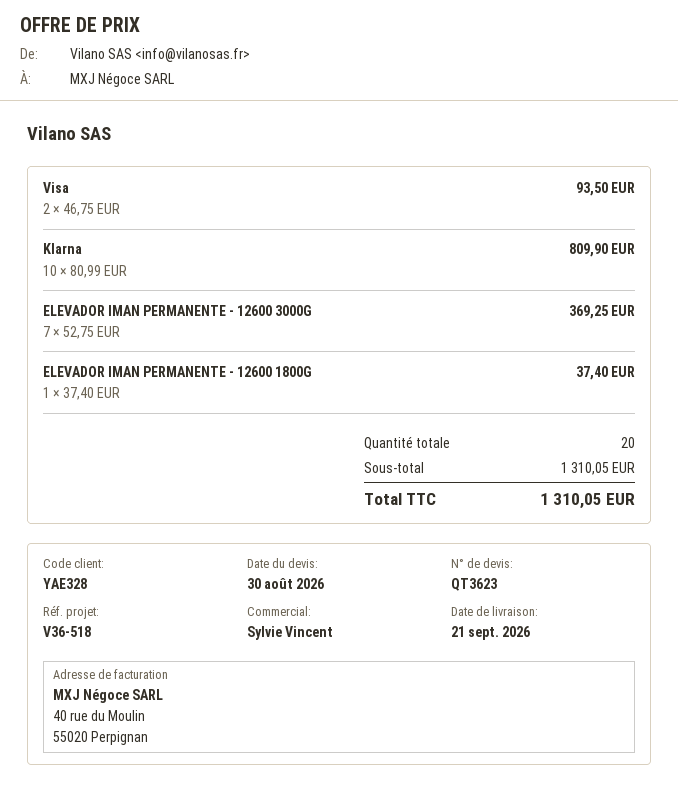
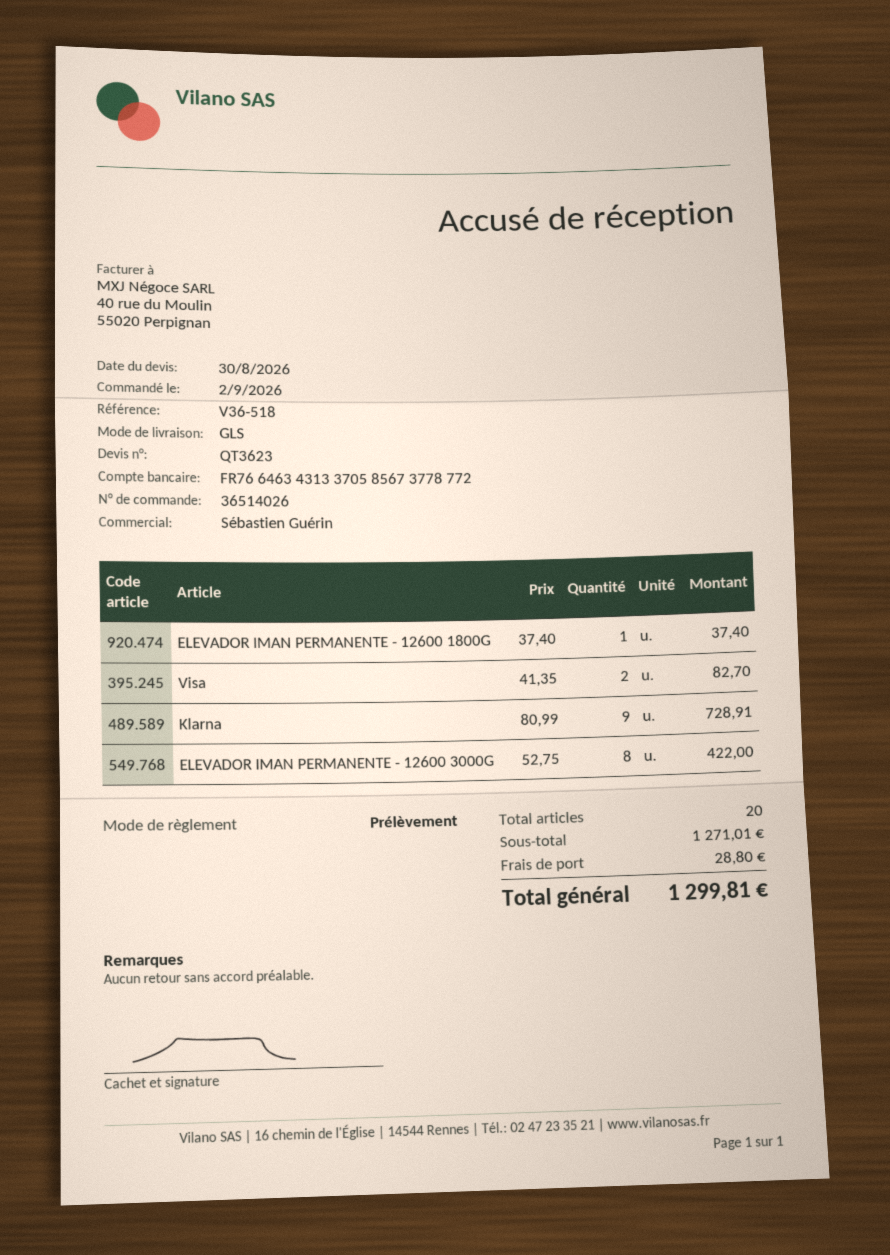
sales rep: Sylvie Vincent -> Sébastien Guérin
Visa: 2 x 46.75 = 93.50 -> 2 x 41.35 = 82.70
Klarna: 10 x 80.99 = 809.90 -> 9 x 80.99 = 728.91
ELEVADOR IMAN PERMANENTE - 12600 3000G: 7 x 52.75 = 369.25 -> 8 x 52.75 = 422.00
subtotal: 1310.05 -> 1271.01
shipping: none -> 28.80
total: 1310.05 -> 1299.81

